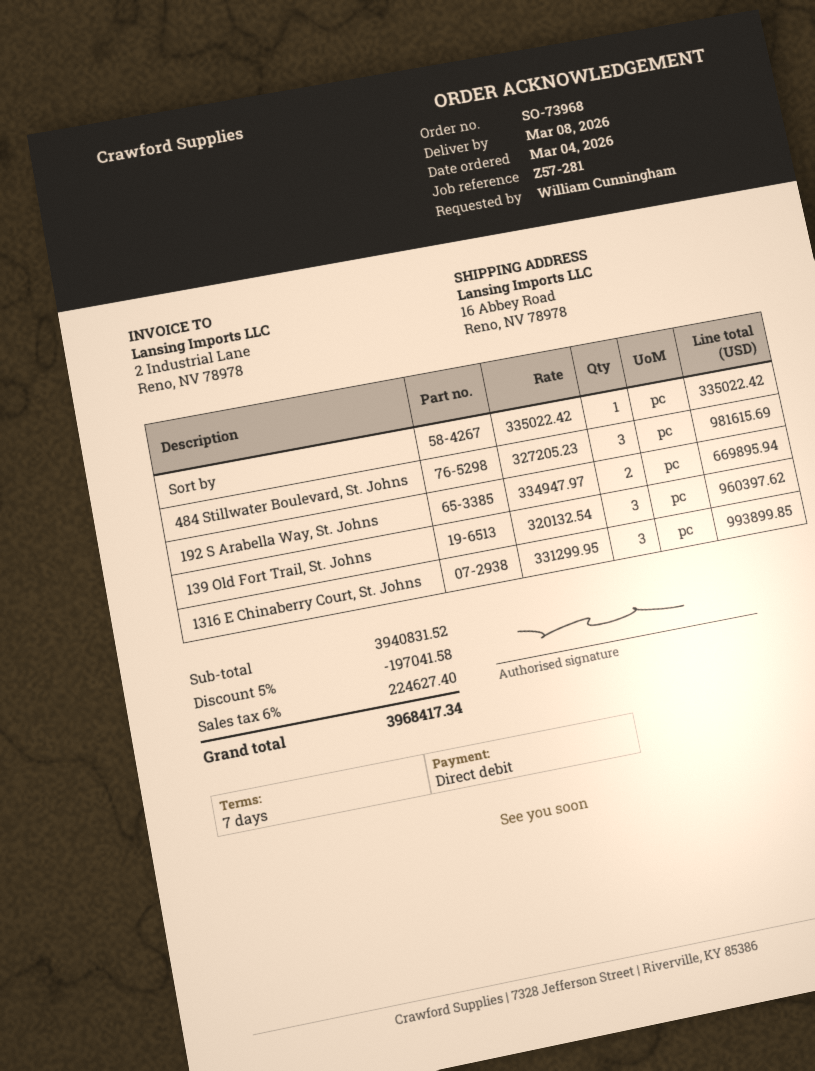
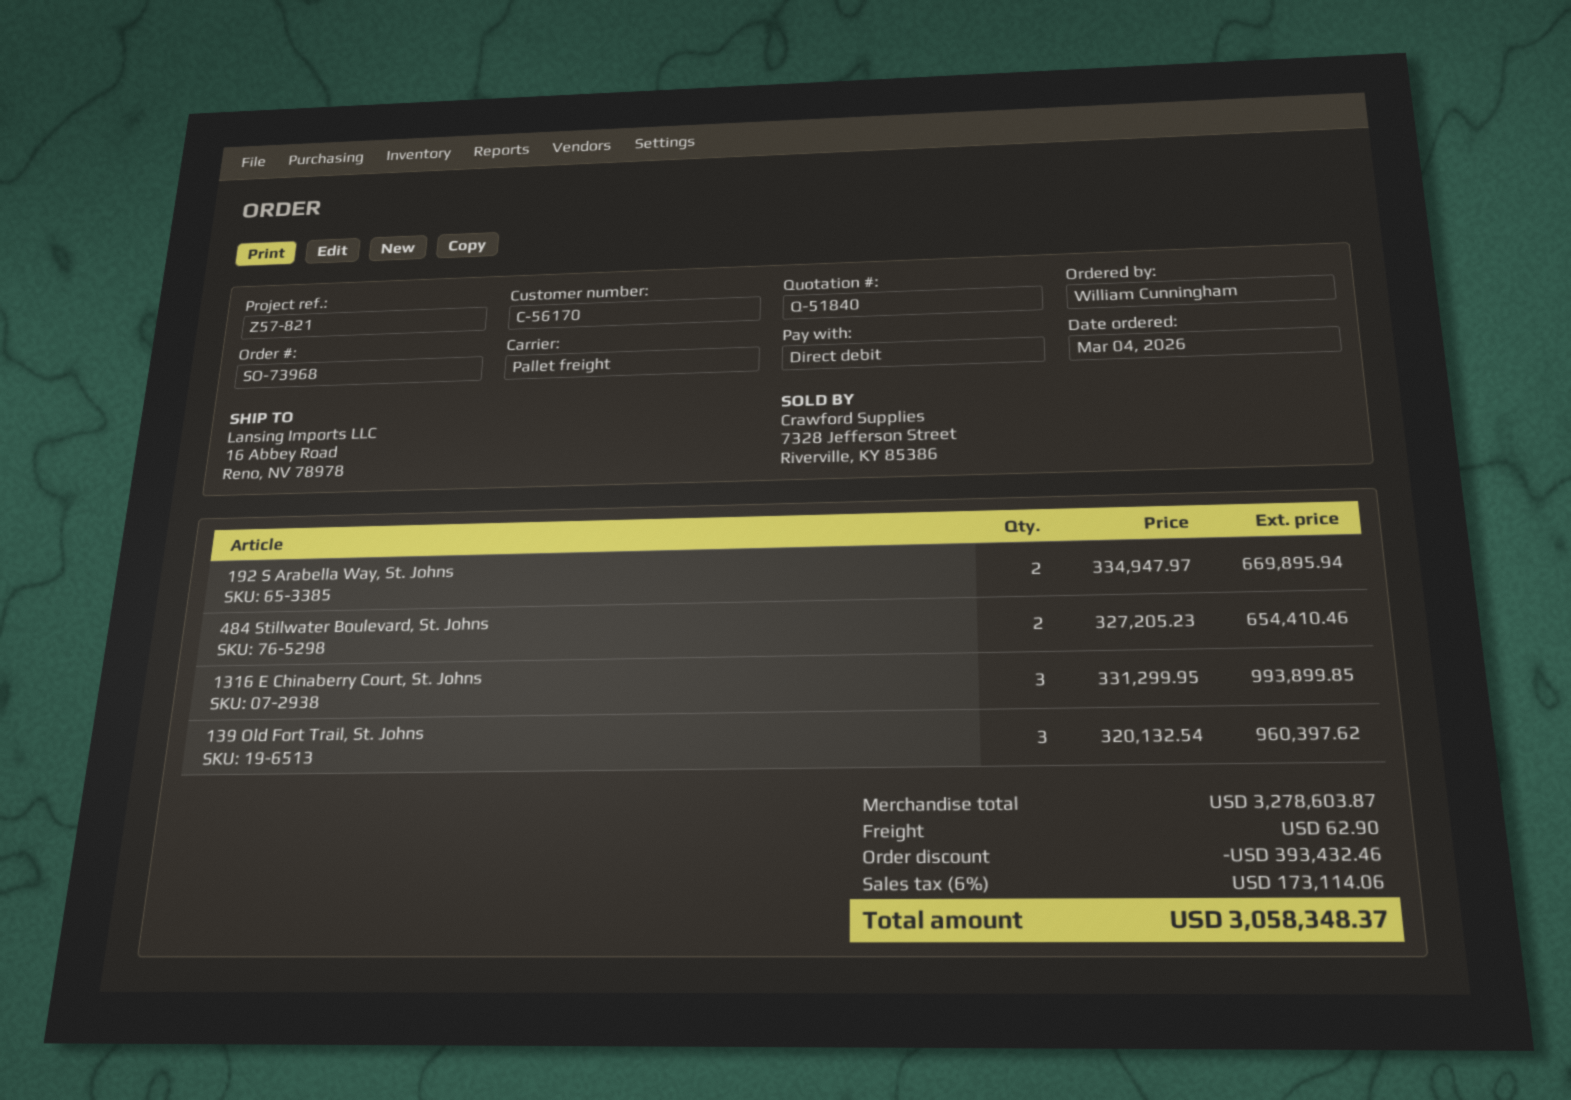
reference: Z57-281 -> Z57-821
Sort by: 1 x 335022.42 = 335022.42 -> none
484 Stillwater Boulevard, St. Johns: 3 x 327205.23 = 981615.69 -> 2 x 327205.23 = 654410.46
subtotal: 3940831.52 -> 3278603.87
discount: 197041.58 -> 393432.46
shipping: none -> 62.90
tax: 6% = 224627.40 -> 6% = 173114.06
total: 3968417.34 -> 3058348.37

